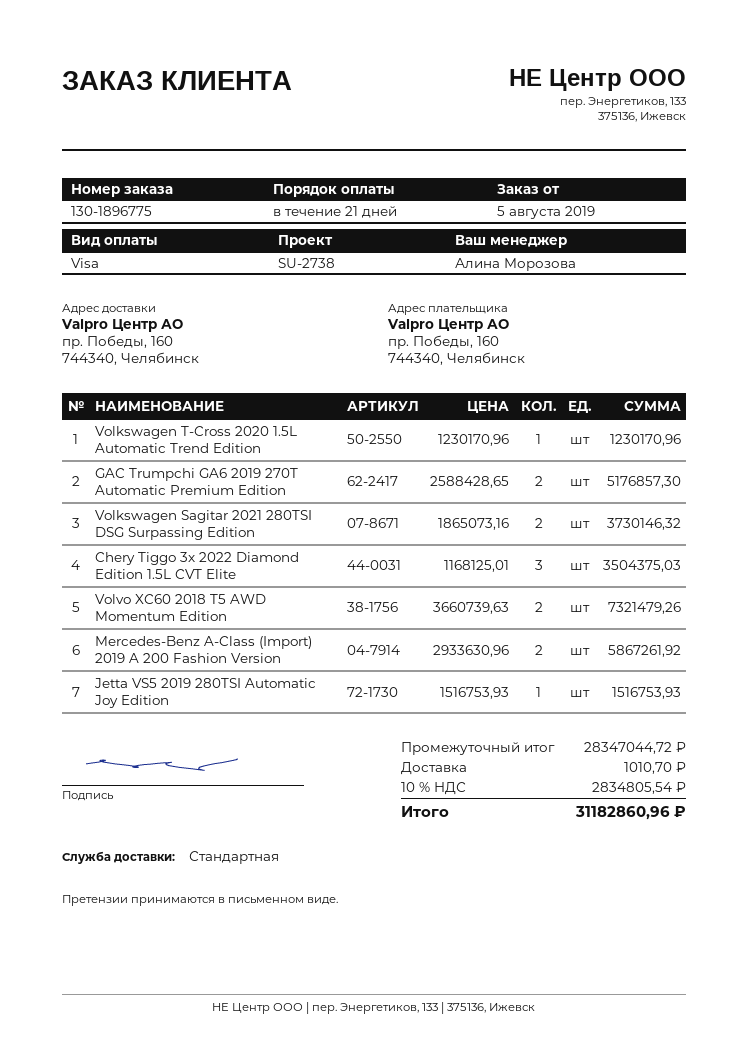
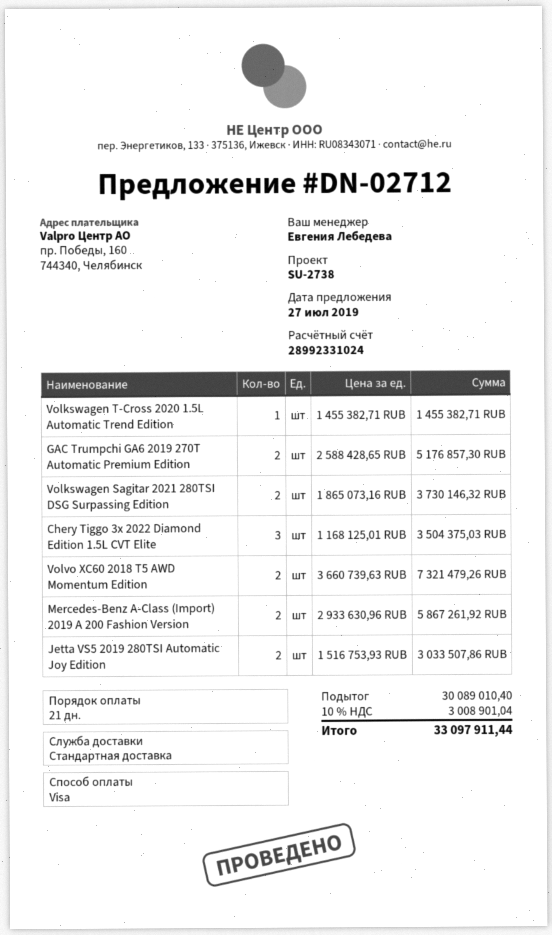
sales rep: Алина Морозова -> Евгения Лебедева
Volkswagen T-Cross 2020 1.5L Automatic Trend Edition: 1 x 1230170.96 = 1230170.96 -> 1 x 1455382.71 = 1455382.71
Jetta VS5 2019 280TSI Automatic Joy Edition: 1 x 1516753.93 = 1516753.93 -> 2 x 1516753.93 = 3033507.86
subtotal: 28347044.72 -> 30089010.40
shipping: 1010.70 -> none
tax: 10% = 2834805.54 -> 10% = 3008901.04
total: 31182860.96 -> 33097911.44

